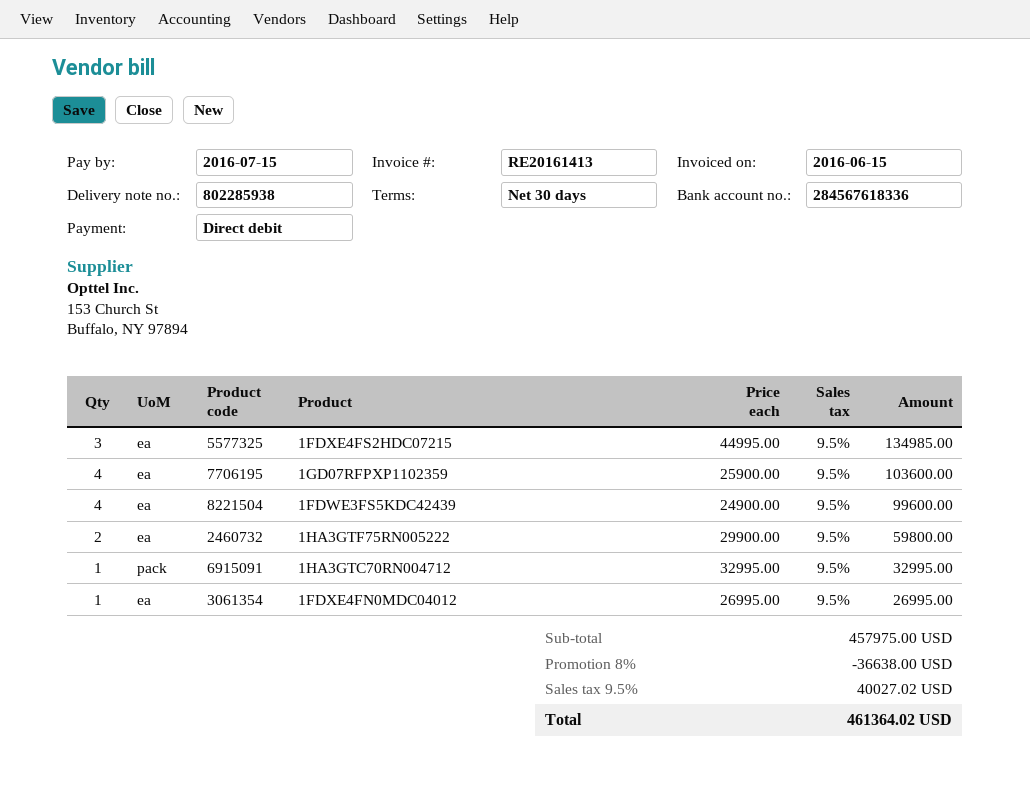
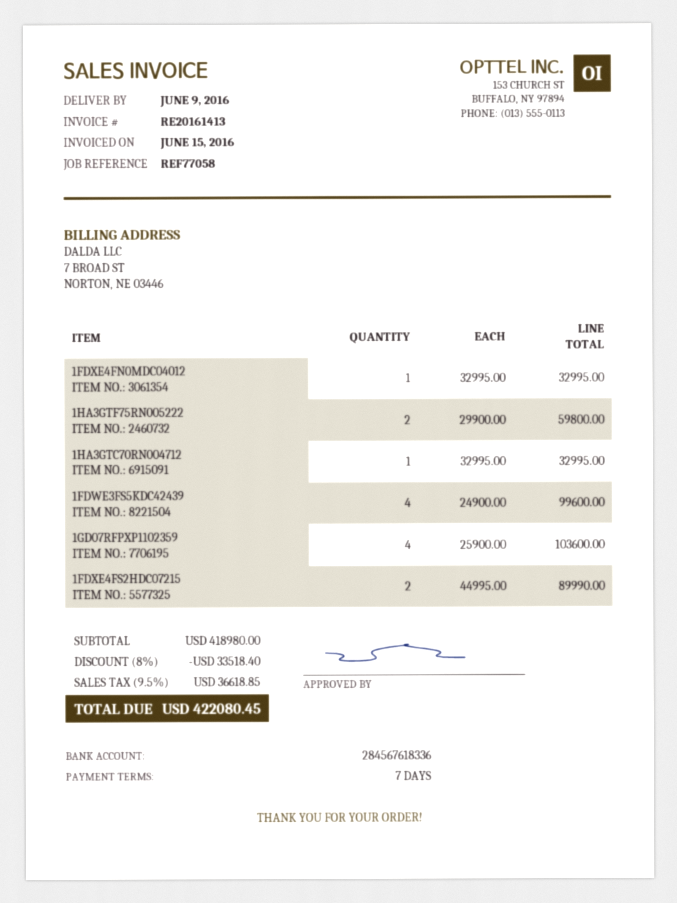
payment terms: 30 days -> 7 days
1FDXE4FS2HDC07215: 3 x 44995.00 = 134985.00 -> 2 x 44995.00 = 89990.00
1FDXE4FN0MDC04012: 1 x 26995.00 = 26995.00 -> 1 x 32995.00 = 32995.00
subtotal: 457975.00 -> 418980.00
discount: 8% = 36638.00 -> 8% = 33518.40
tax: 9.5% = 40027.02 -> 9.5% = 36618.85
total: 461364.02 -> 422080.45

